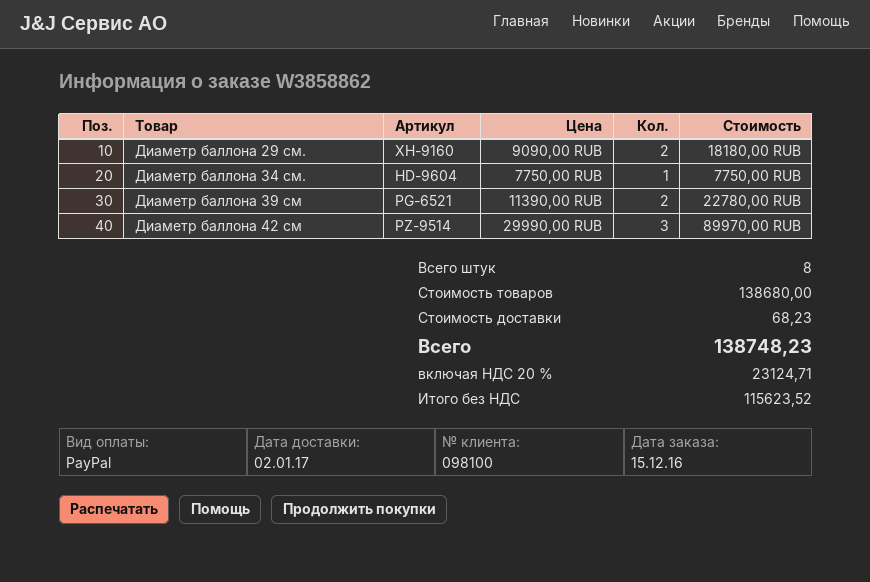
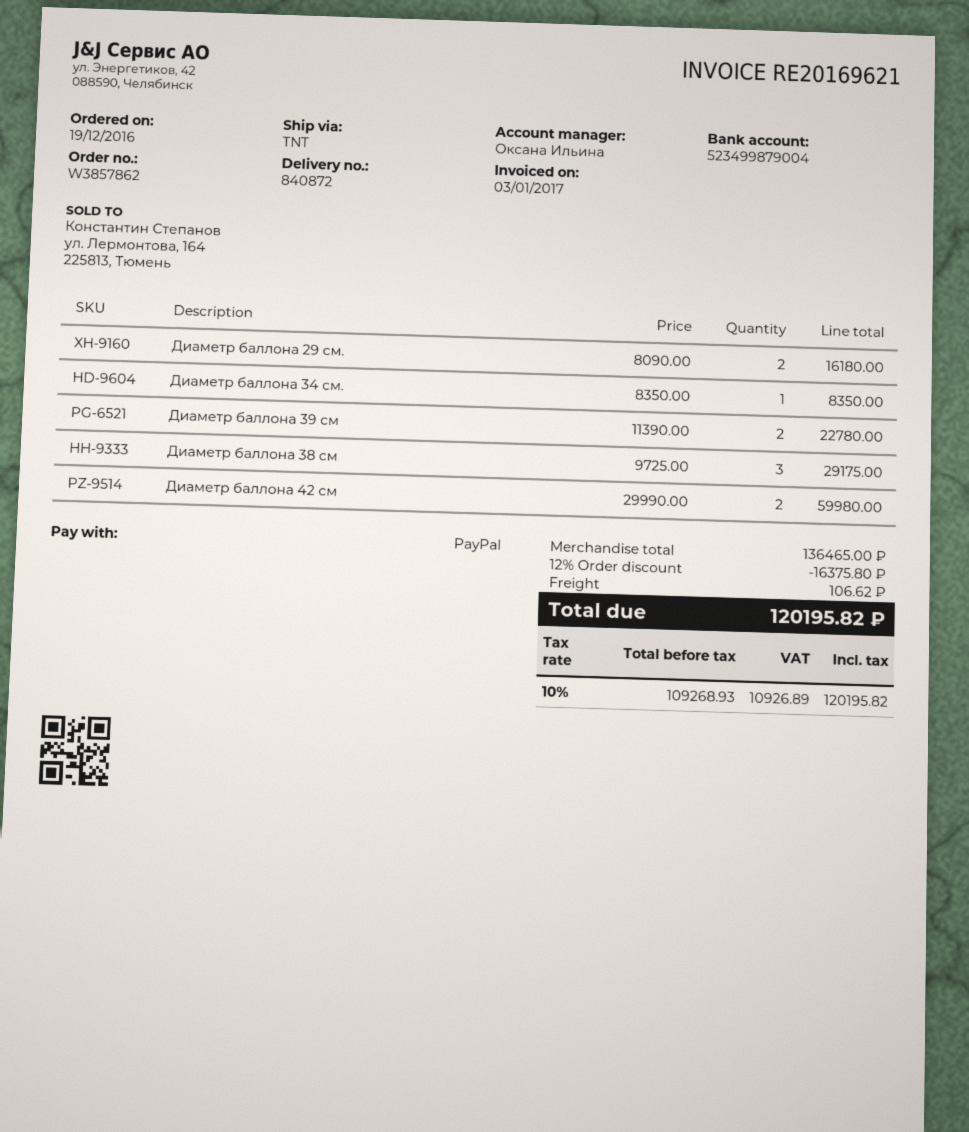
order number: W3858862 -> W3857862
order date: 2016-12-15 -> 2016-12-19
Диаметр баллона 29 см.: 2 x 9090.00 = 18180.00 -> 2 x 8090.00 = 16180.00
Диаметр баллона 34 см.: 1 x 7750.00 = 7750.00 -> 1 x 8350.00 = 8350.00
Диаметр баллона 42 см: 3 x 29990.00 = 89970.00 -> 2 x 29990.00 = 59980.00
Диаметр баллона 38 см: none -> 3 x 9725.00 = 29175.00
subtotal: 138680.00 -> 136465.00
discount: none -> 12% = 16375.80
shipping: 68.23 -> 106.62
net: 115623.52 -> 109268.93
tax: 20% = 23124.71 -> 10% = 10926.89
total: 138748.23 -> 120195.82

